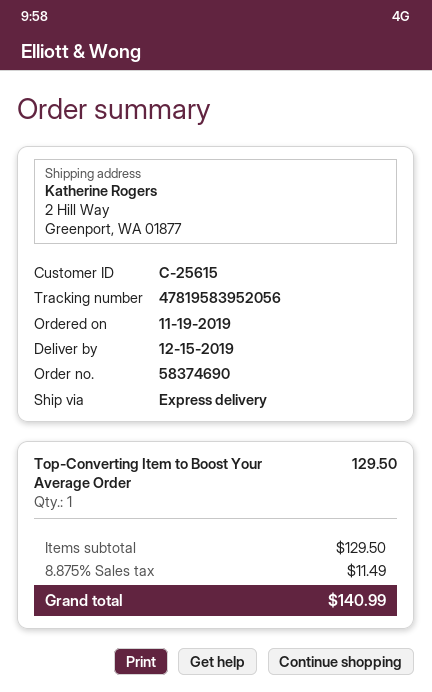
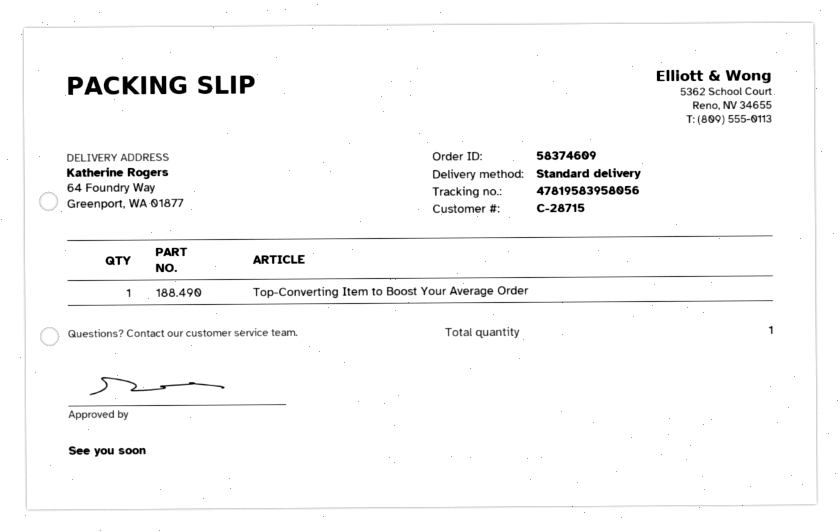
order number: 58374690 -> 58374609
customer number: C-25615 -> C-28715
shipping method: express -> standard
tracking number: 47819583952056 -> 47819583958056
ship to: 2 Hill Way, Greenport, WA 01877 -> 64 Foundry Way, Greenport, WA 01877

